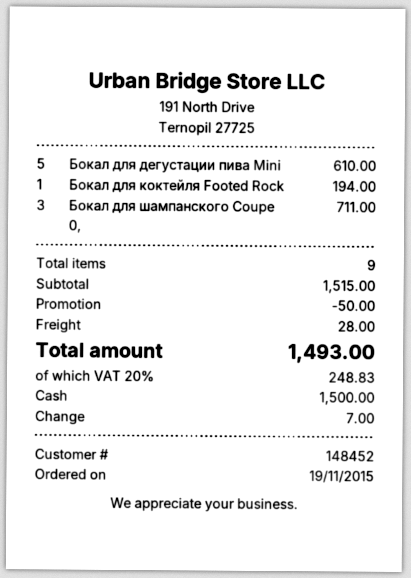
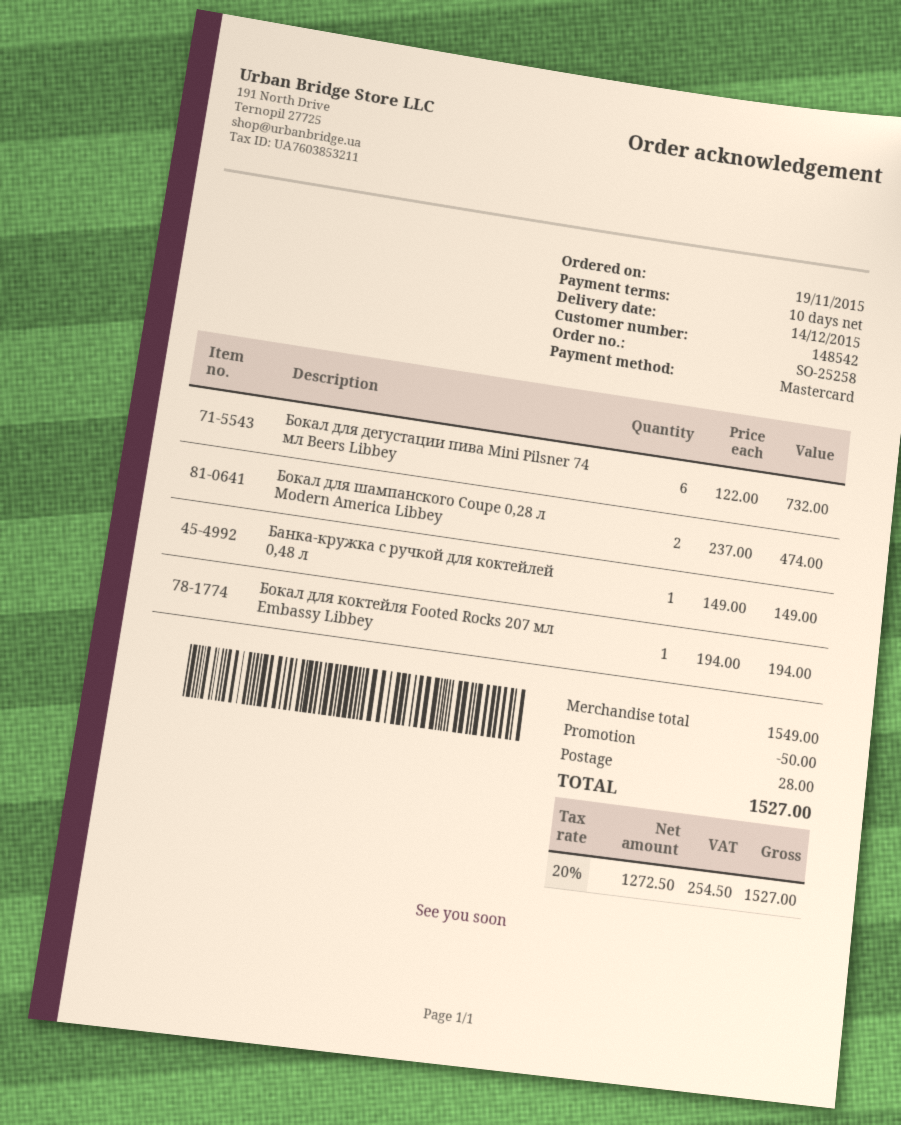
customer number: 148452 -> 148542
payment method: cash -> Mastercard
Бокал для дегустации пива Mini: 5 for 610.00 -> 6 for 732.00
Бокал для шампанского Coupe 0,: 3 for 711.00 -> 2 for 474.00
Банка-кружка c ручкой для коктейлей 0,48 л: none -> 1 for 149.00
subtotal: 1515.00 -> 1549.00
tax: 20% = 248.83 -> 20% = 254.50
total: 1493.00 -> 1527.00

